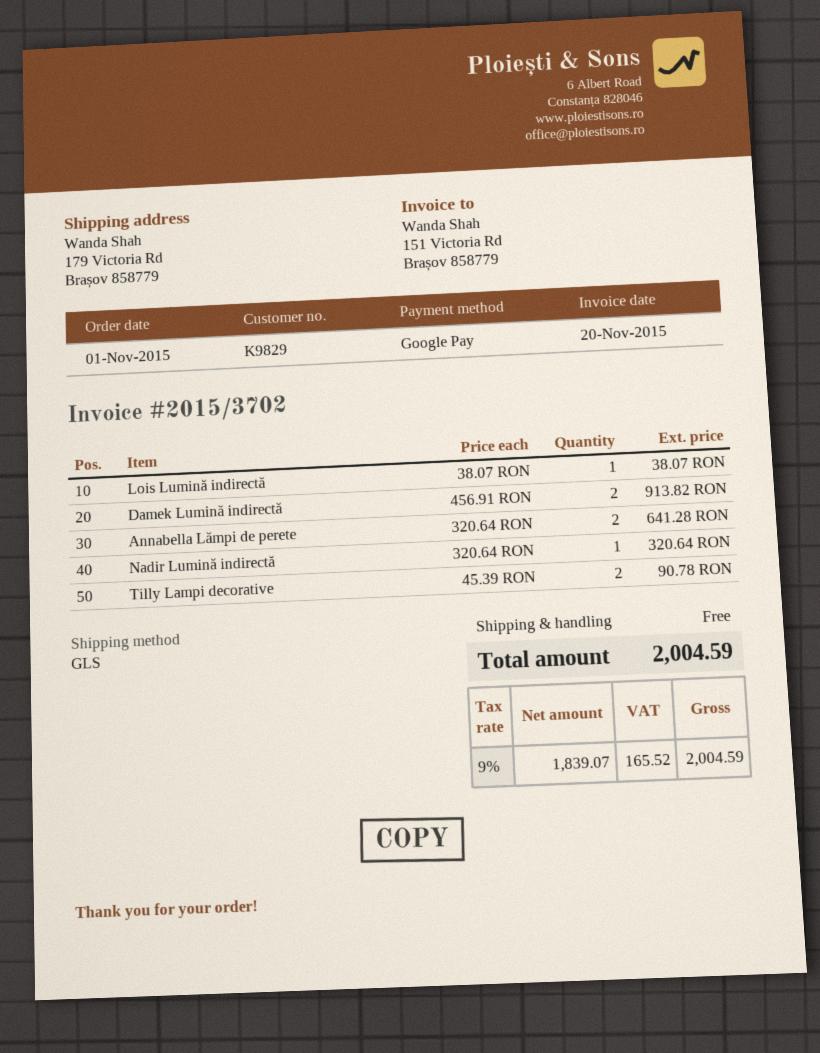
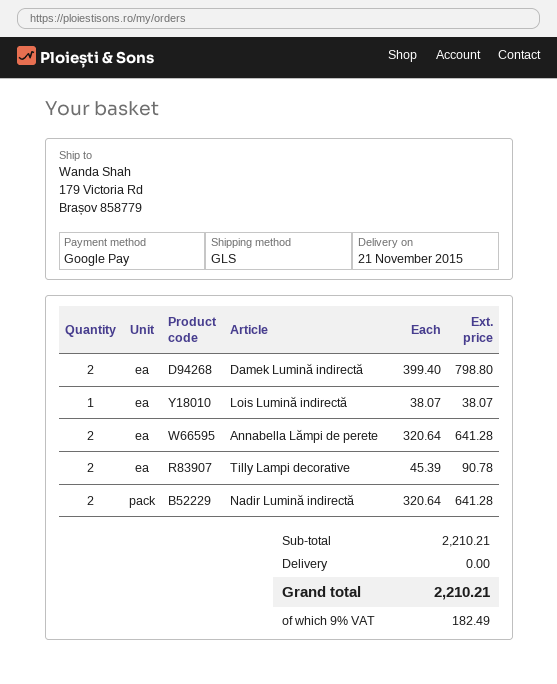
Damek Lumină indirectă: 2 x 456.91 = 913.82 -> 2 x 399.40 = 798.80
Nadir Lumină indirectă: 1 x 320.64 = 320.64 -> 2 x 320.64 = 641.28
tax: 9% = 165.52 -> 9% = 182.49
total: 2004.59 -> 2210.21

